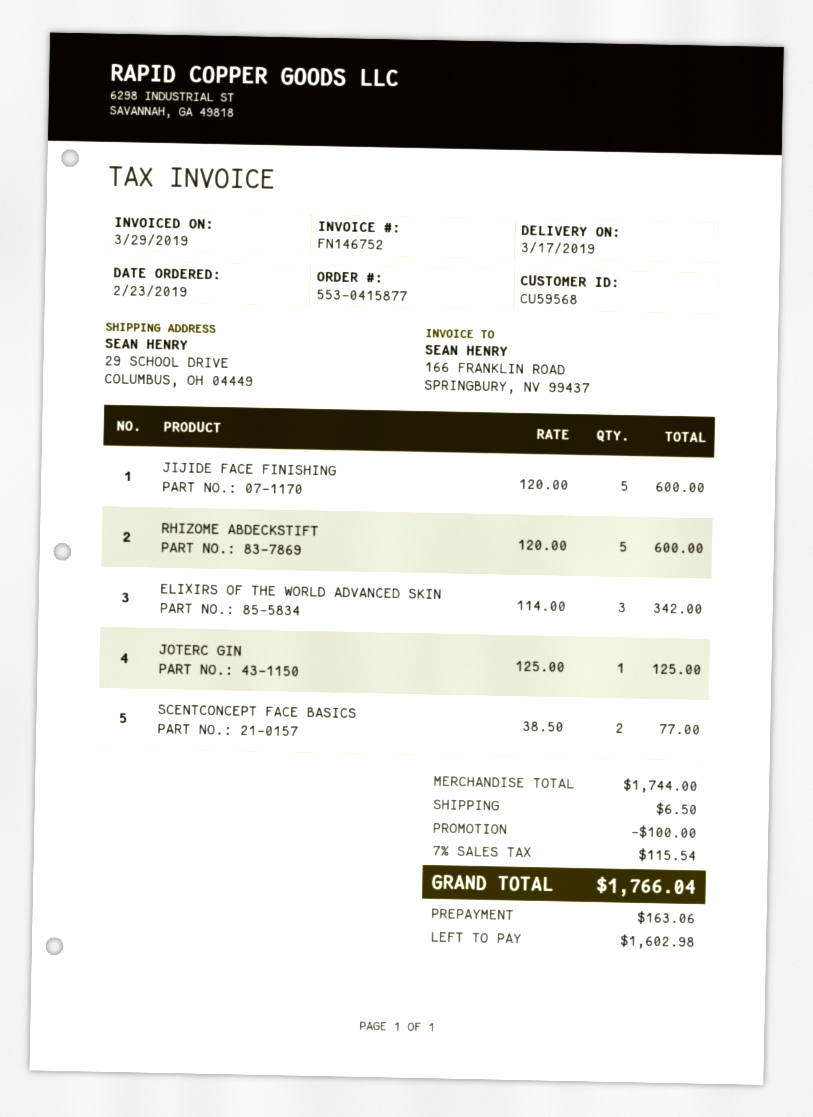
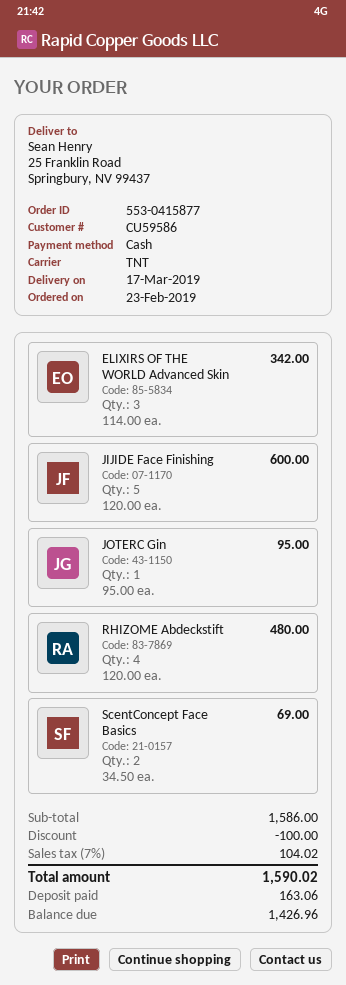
customer number: CU59568 -> CU59586
ship to: 29 SCHOOL DRIVE, COLUMBUS, OH 04449 -> 25 Franklin Road, Springbury, NV 99437
RHIZOME ABDECKSTIFT: 5 x 120.00 = 600.00 -> 4 x 120.00 = 480.00
JOTERC GIN: 1 x 125.00 = 125.00 -> 1 x 95.00 = 95.00
SCENTCONCEPT FACE BASICS: 2 x 38.50 = 77.00 -> 2 x 34.50 = 69.00
subtotal: 1744.00 -> 1586.00
shipping: 6.50 -> none
tax: 7% = 115.54 -> 7% = 104.02
total: 1766.04 -> 1590.02
balance: 1602.98 -> 1426.96

